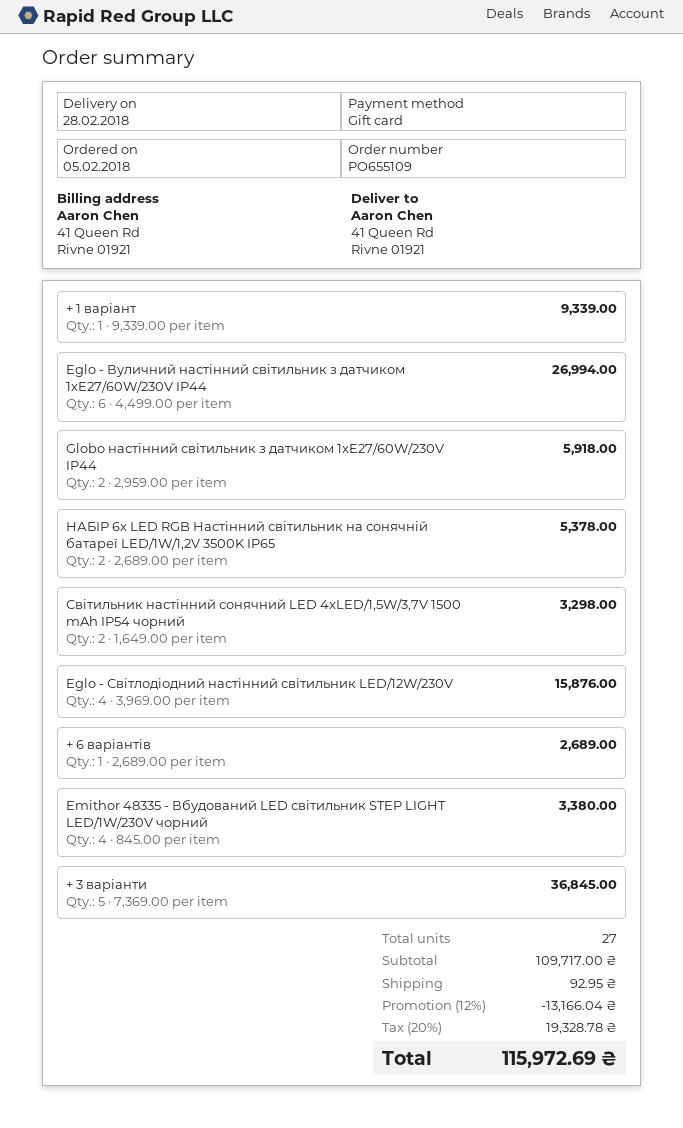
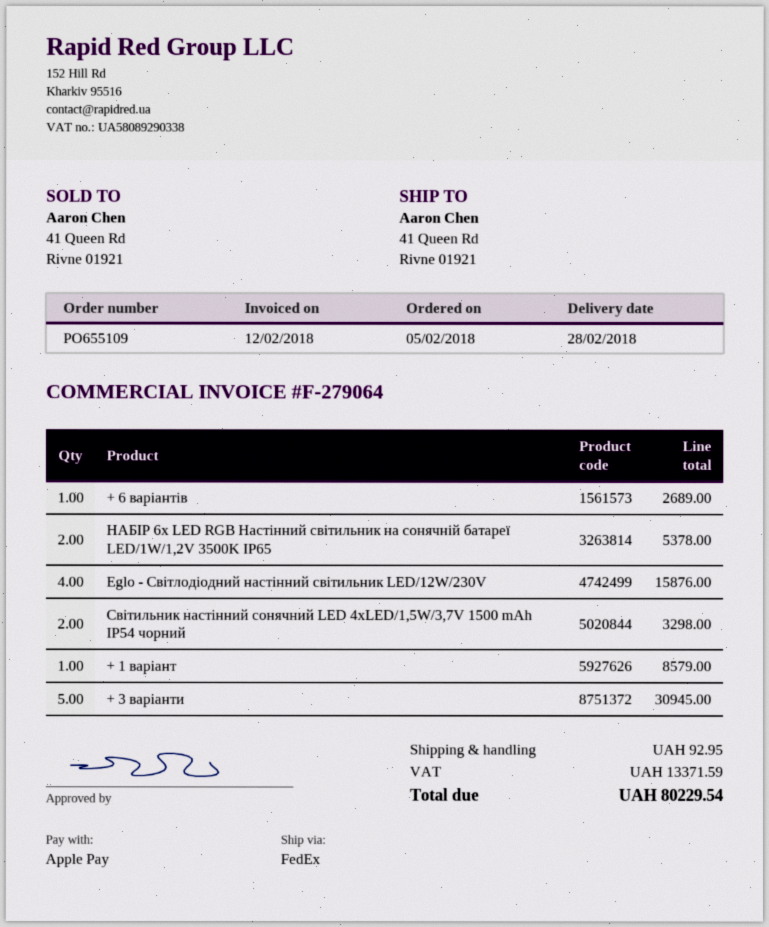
payment method: gift card -> Apple Pay
+ 1 варіант: 1 for 9339.00 -> 1 for 8579.00
Eglo - Вуличний настінний світильник з датчиком 1xE27/60W/230V IP44: 6 for 26994.00 -> none
Globo настінний світильник з датчиком 1xE27/60W/230V IP44: 2 for 5918.00 -> none
Emithor 48335 - Вбудований LED світильник STEP LIGHT LED/1W/230V чорний: 4 for 3380.00 -> none
+ 3 варіанти: 5 for 36845.00 -> 5 for 30945.00
discount: 12% = 13166.04 -> none
tax: 19328.78 -> 13371.59
total: 115972.69 -> 80229.54

